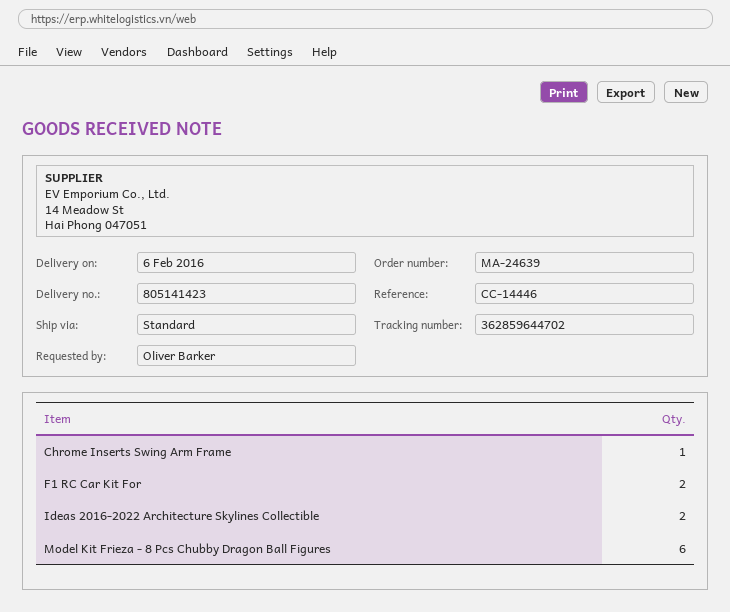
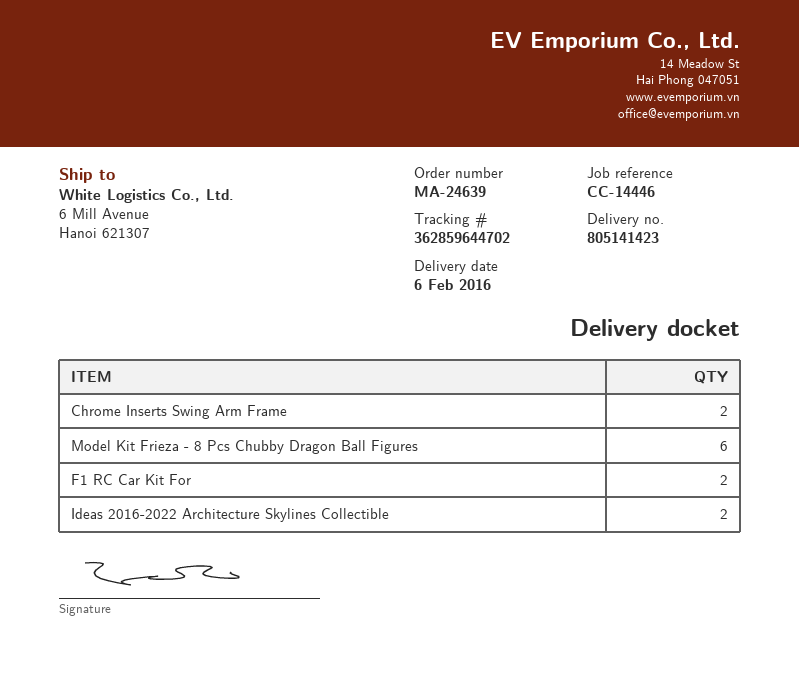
Chrome Inserts Swing Arm Frame: 1 -> 2

